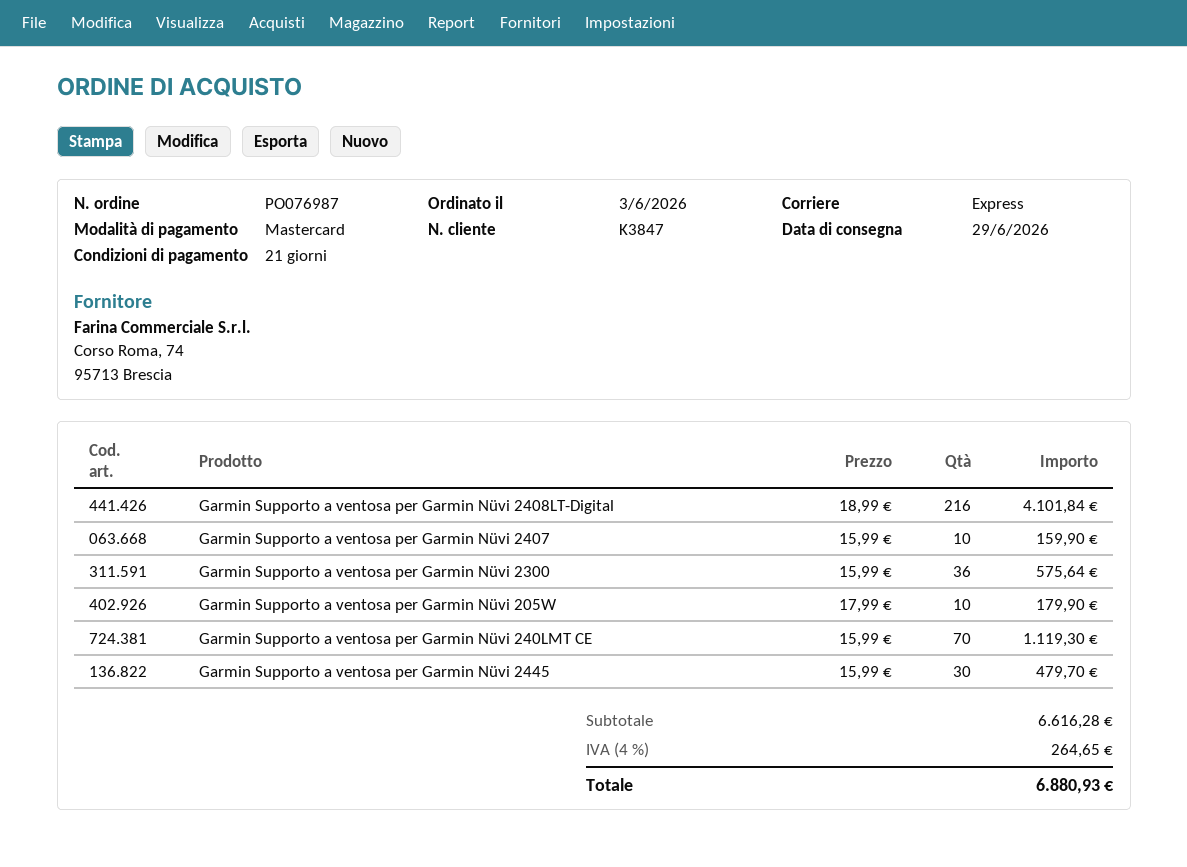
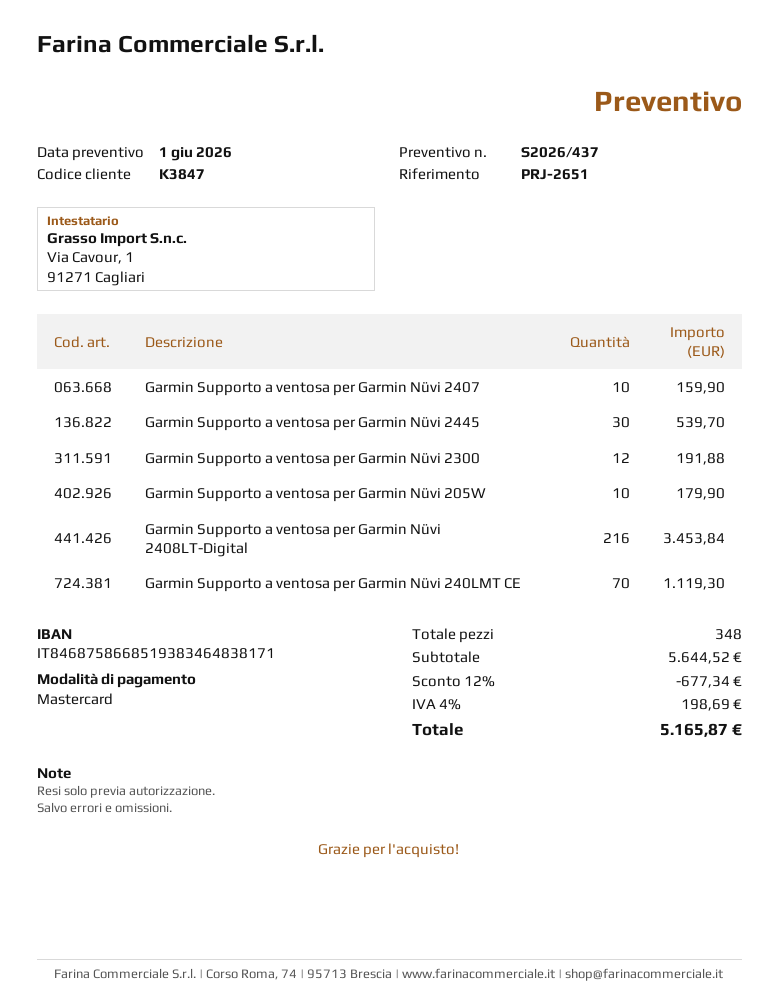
Garmin Supporto a ventosa per Garmin Nüvi 2408LT-Digital: 216 for 4101.84 -> 216 for 3453.84
Garmin Supporto a ventosa per Garmin Nüvi 2300: 36 for 575.64 -> 12 for 191.88
Garmin Supporto a ventosa per Garmin Nüvi 2445: 30 for 479.70 -> 30 for 539.70
subtotal: 6616.28 -> 5644.52
discount: none -> 12% = 677.34
tax: 4% = 264.65 -> 4% = 198.69
total: 6880.93 -> 5165.87

